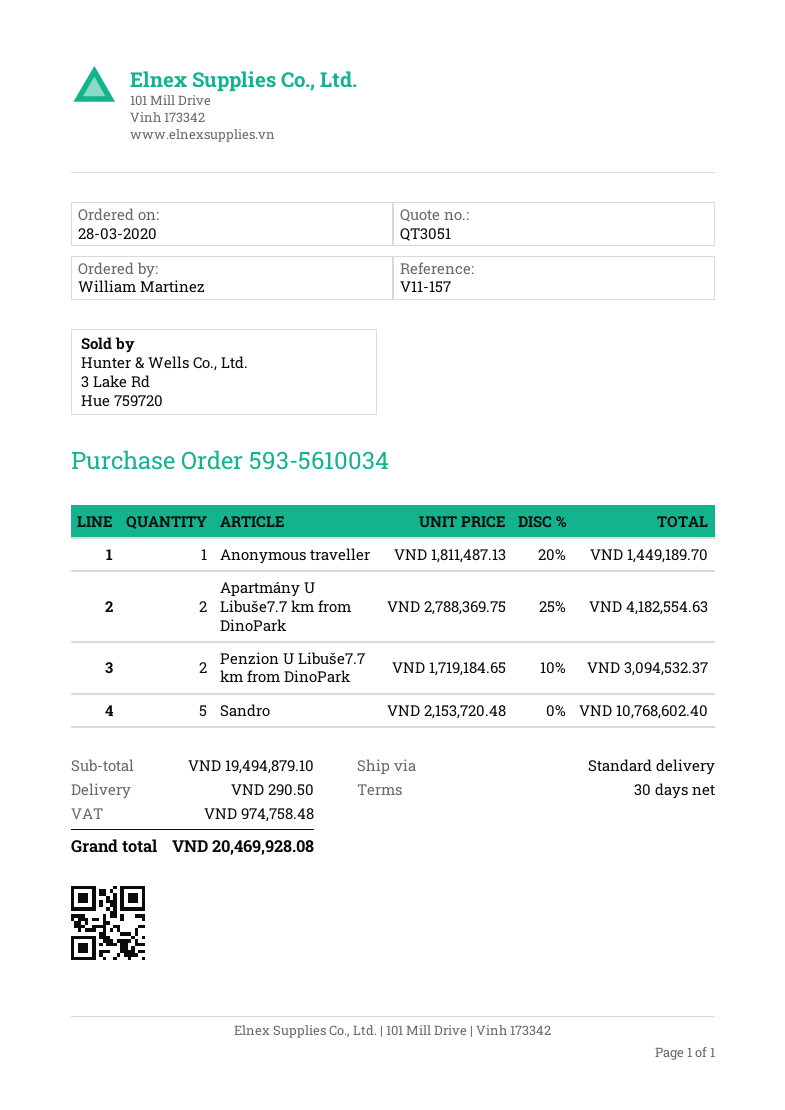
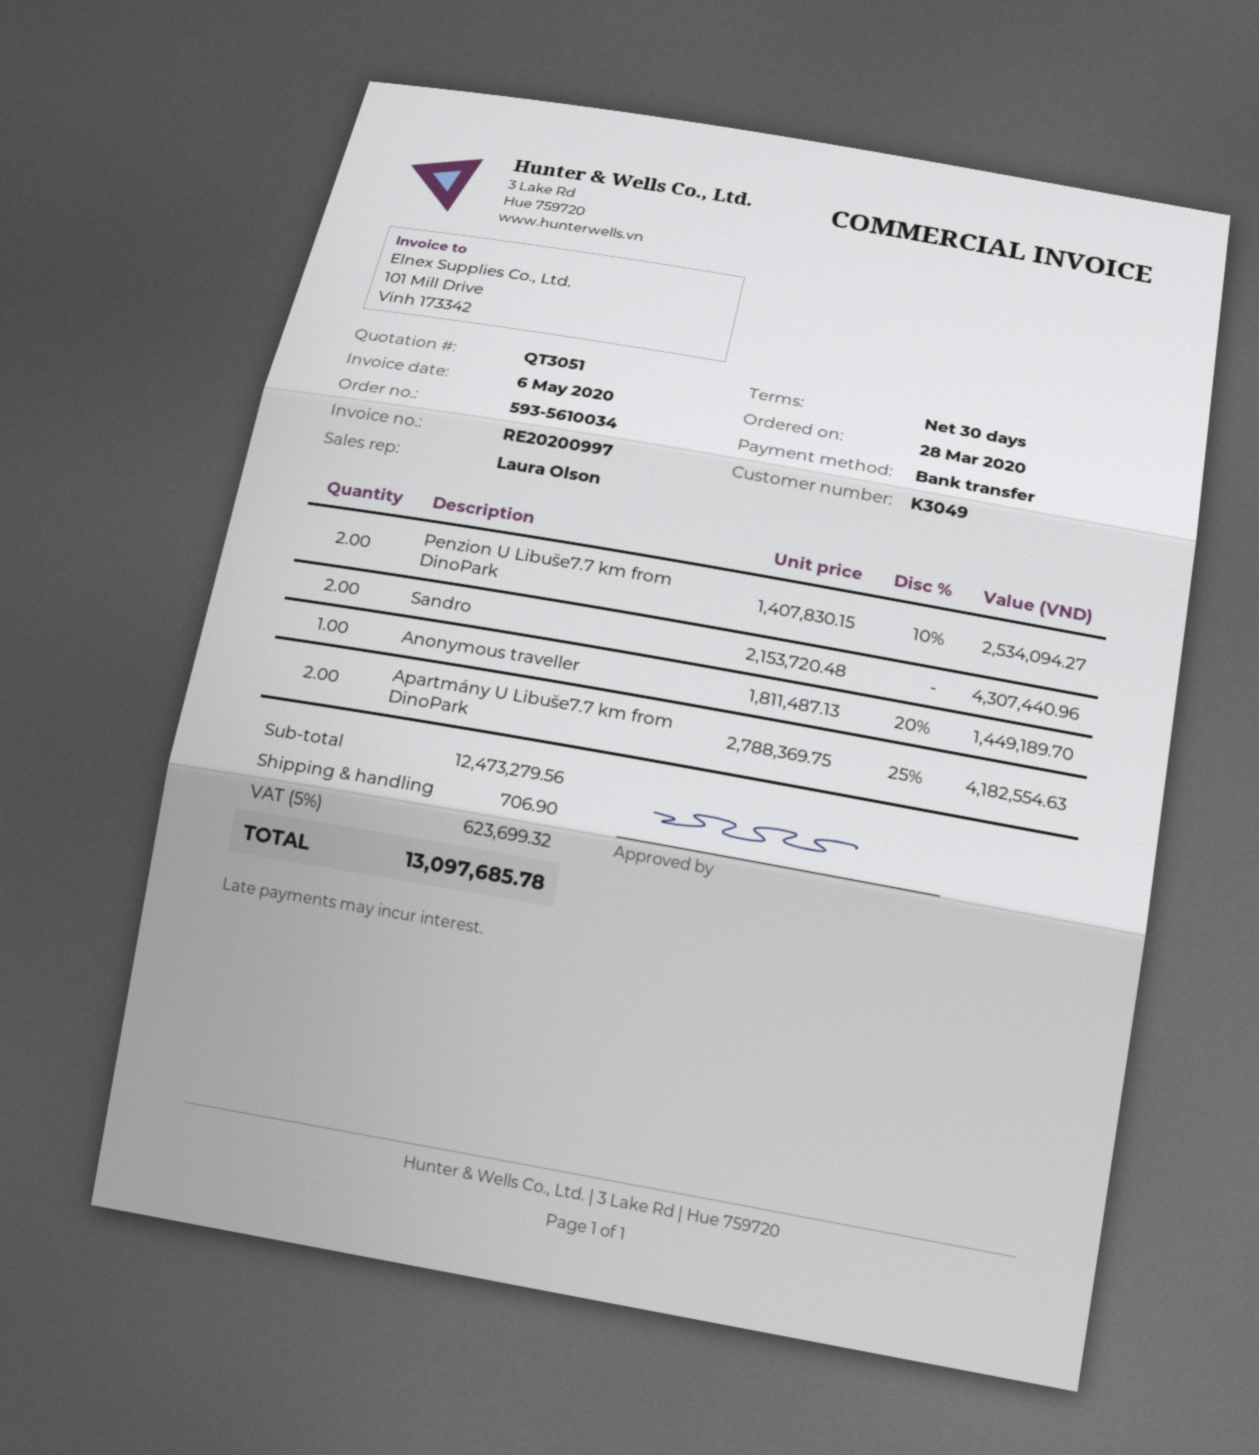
Penzion U Libuše7.7 km from DinoPark: 2 x 1719184.65 - 10% = 3094532.37 -> 2 x 1407830.15 - 10% = 2534094.27
Sandro: 5 x 2153720.48 = 10768602.40 -> 2 x 2153720.48 = 4307440.96
subtotal: 19494879.10 -> 12473279.56
shipping: 290.50 -> 706.90
tax: 974758.48 -> 623699.32
total: 20469928.08 -> 13097685.78

